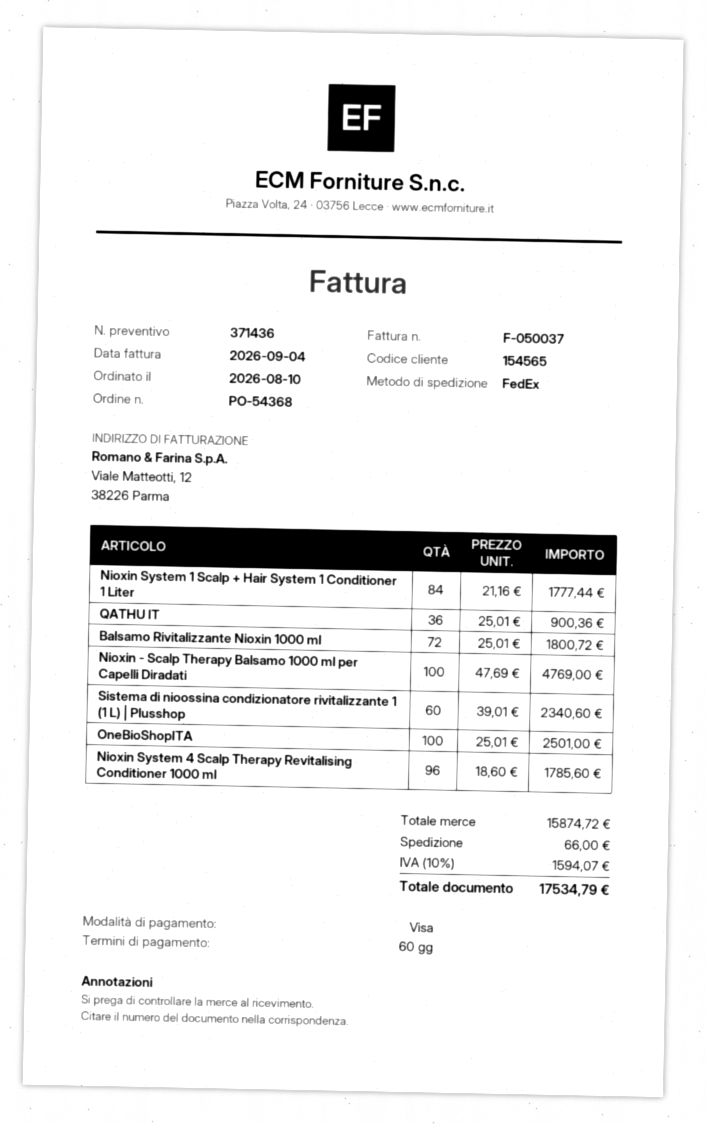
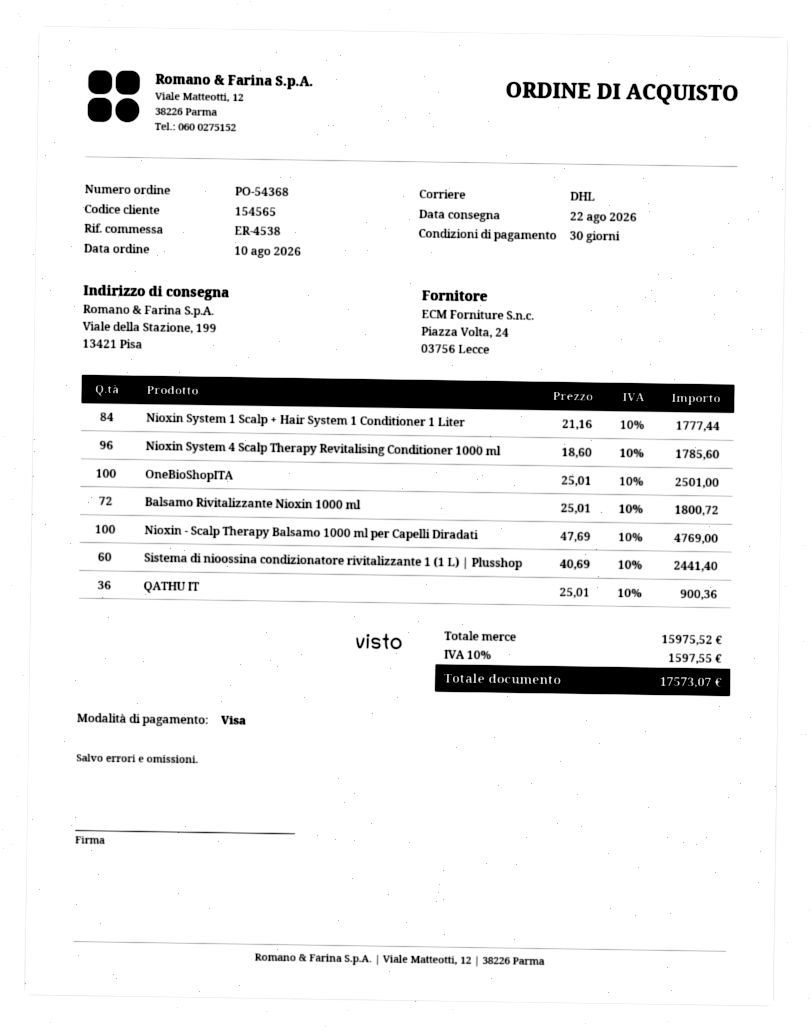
payment terms: 60 days -> 30 days
shipping method: FedEx -> DHL
Sistema di nioossina condizionatore rivitalizzante 1 (1 L) | Plusshop: 60 x 39.01 = 2340.60 -> 60 x 40.69 = 2441.40
subtotal: 15874.72 -> 15975.52
shipping: 66.00 -> none
tax: 10% = 1594.07 -> 10% = 1597.55
total: 17534.79 -> 17573.07

